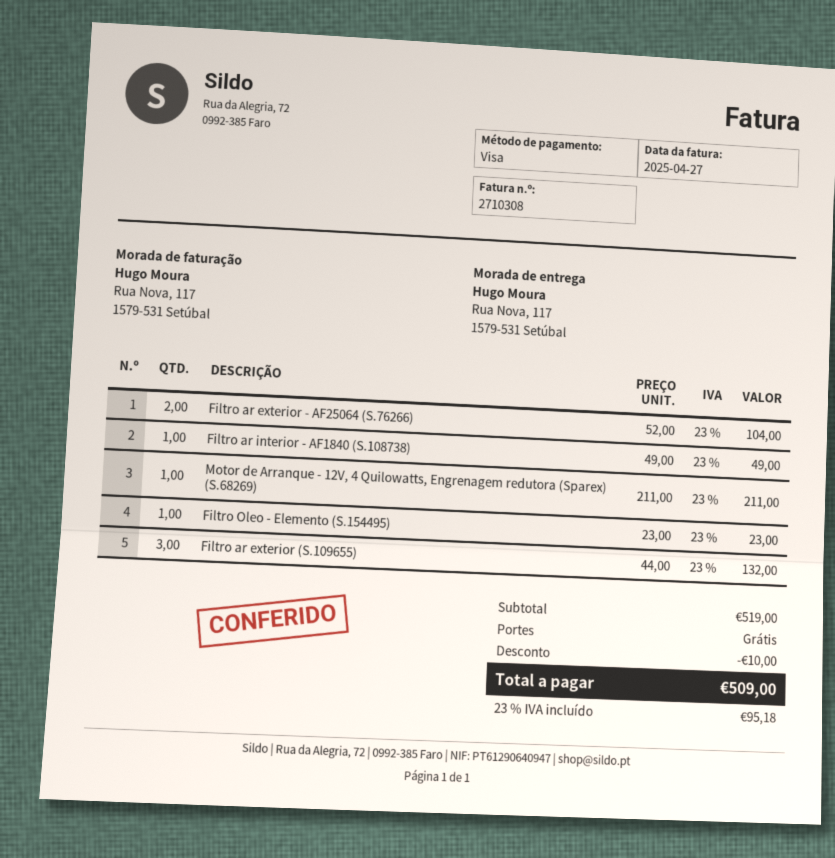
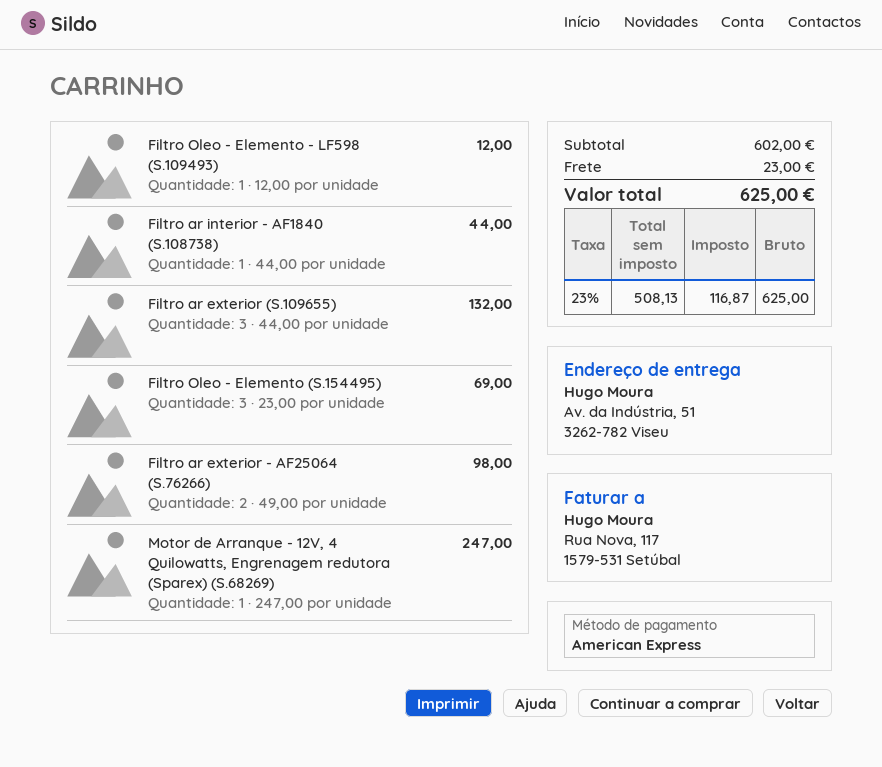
payment method: Visa -> American Express
ship to: Rua Nova, 117, 1579-531 Setúbal -> Av. da Indústria, 51, 3262-782 Viseu
Filtro ar exterior - AF25064 (S.76266): 2 x 52.00 = 104.00 -> 2 x 49.00 = 98.00
Filtro ar interior - AF1840 (S.108738): 1 x 49.00 = 49.00 -> 1 x 44.00 = 44.00
Motor de Arranque - 12V, 4 Quilowatts, Engrenagem redutora (Sparex) (S.68269): 1 x 211.00 = 211.00 -> 1 x 247.00 = 247.00
Filtro Oleo - Elemento (S.154495): 1 x 23.00 = 23.00 -> 3 x 23.00 = 69.00
Filtro Oleo - Elemento - LF598 (S.109493): none -> 1 x 12.00 = 12.00
subtotal: 519.00 -> 602.00
discount: 10.00 -> none
shipping: 0.00 -> 23.00
tax: 23% = 95.18 -> 23% = 116.87
total: 509.00 -> 625.00

